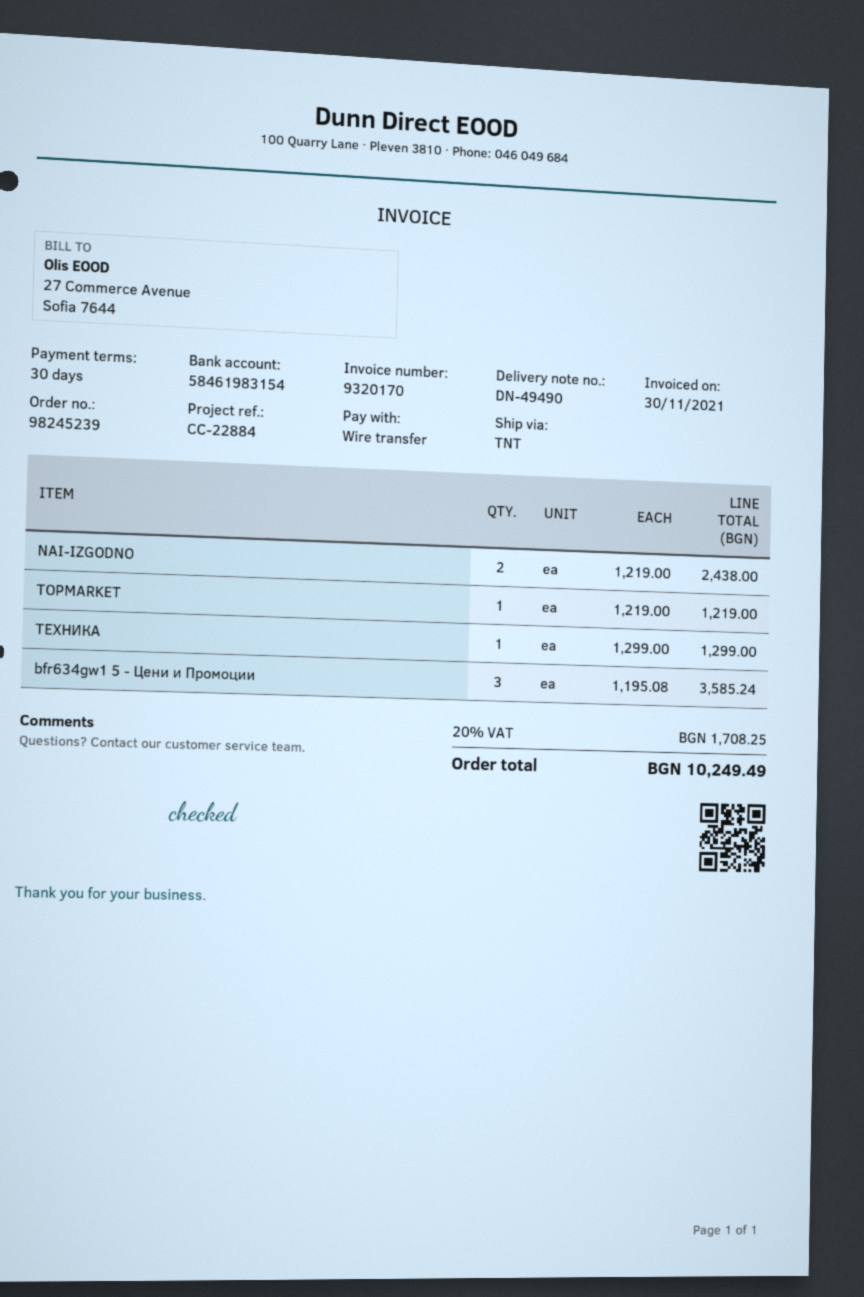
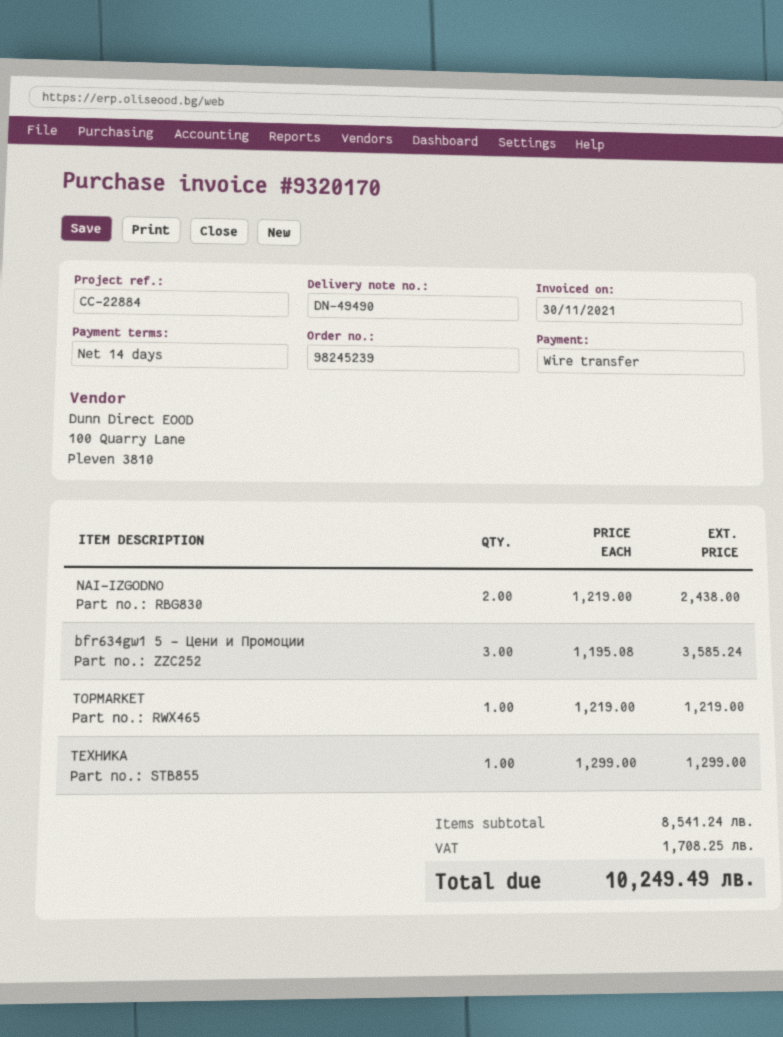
payment terms: 30 days -> 14 days

